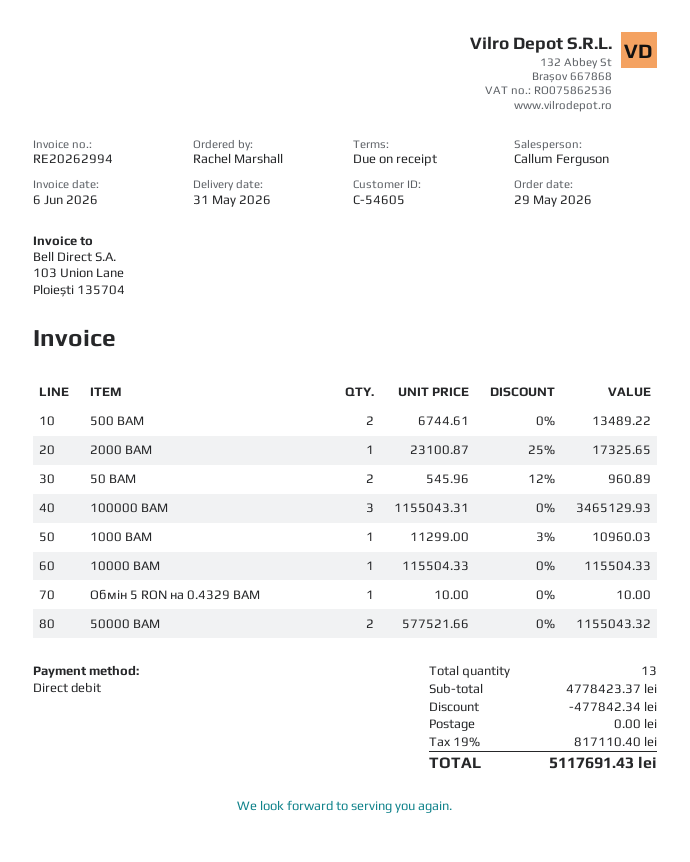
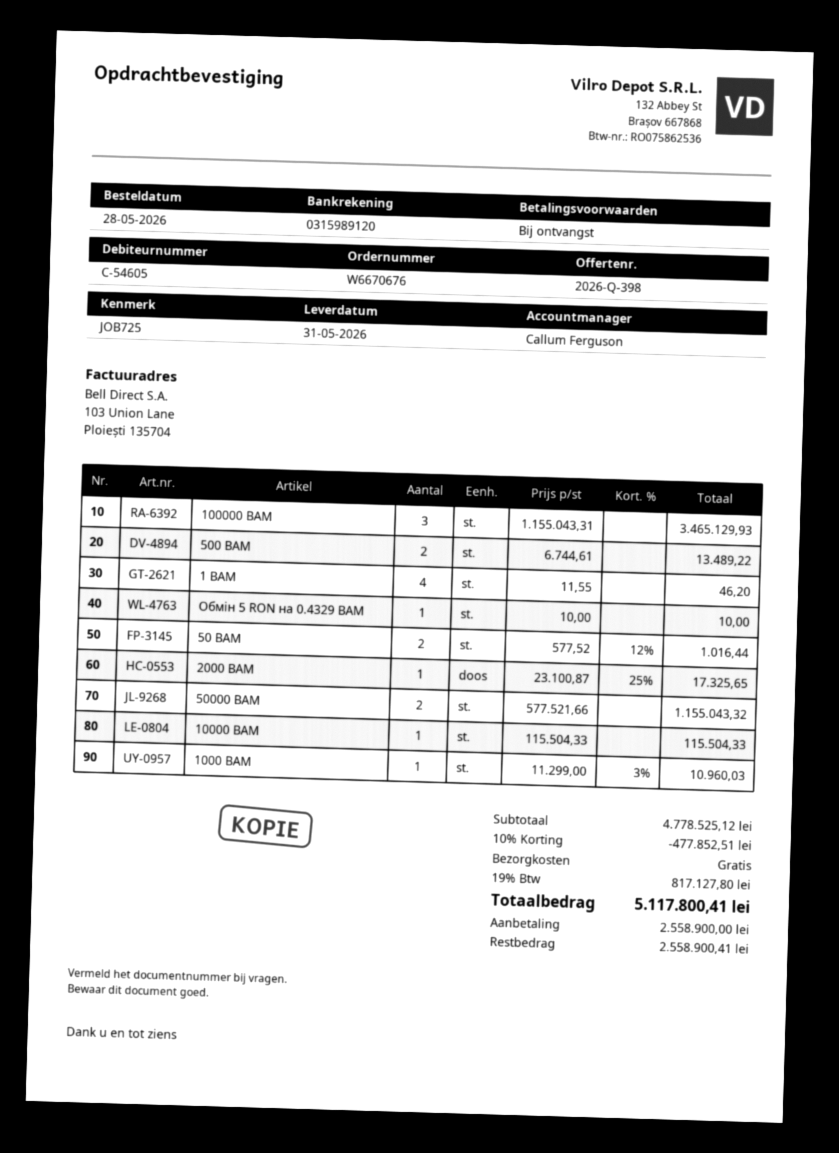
order date: 2026-05-29 -> 2026-05-28
50 BAM: 2 x 545.96 - 12% = 960.89 -> 2 x 577.52 - 12% = 1016.44
1 BAM: none -> 4 x 11.55 = 46.20
subtotal: 4778423.37 -> 4778525.12
discount: 477842.34 -> 477852.51
tax: 19% = 817110.40 -> 19% = 817127.80
total: 5117691.43 -> 5117800.41

